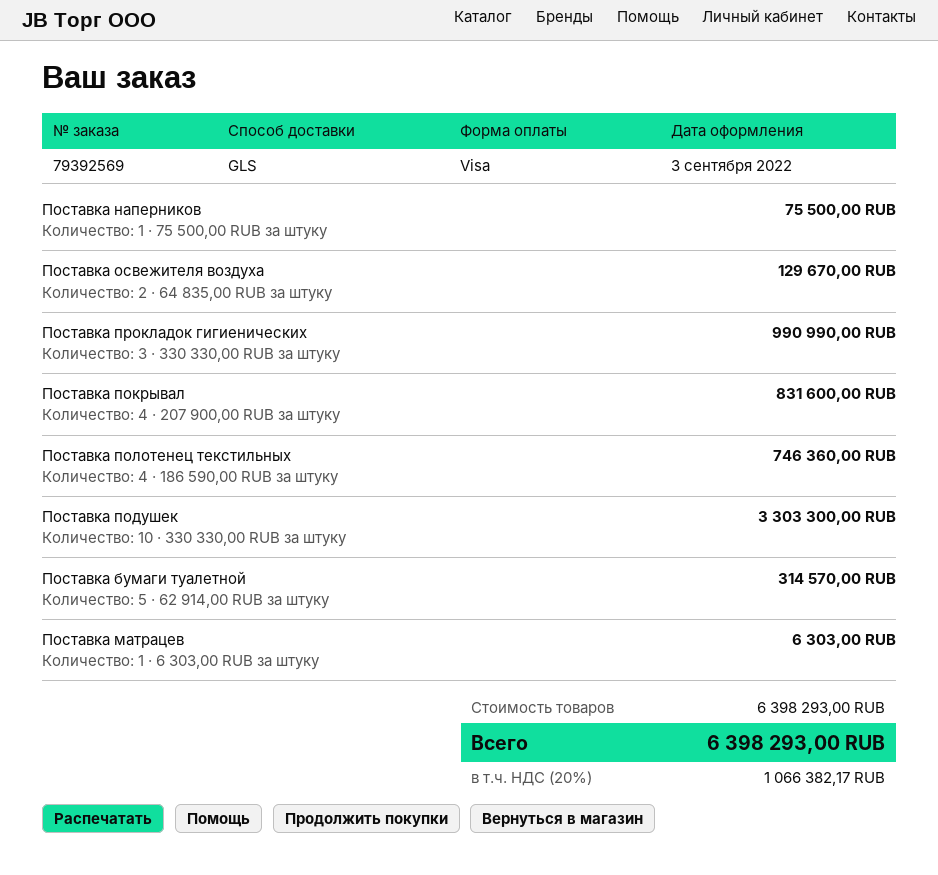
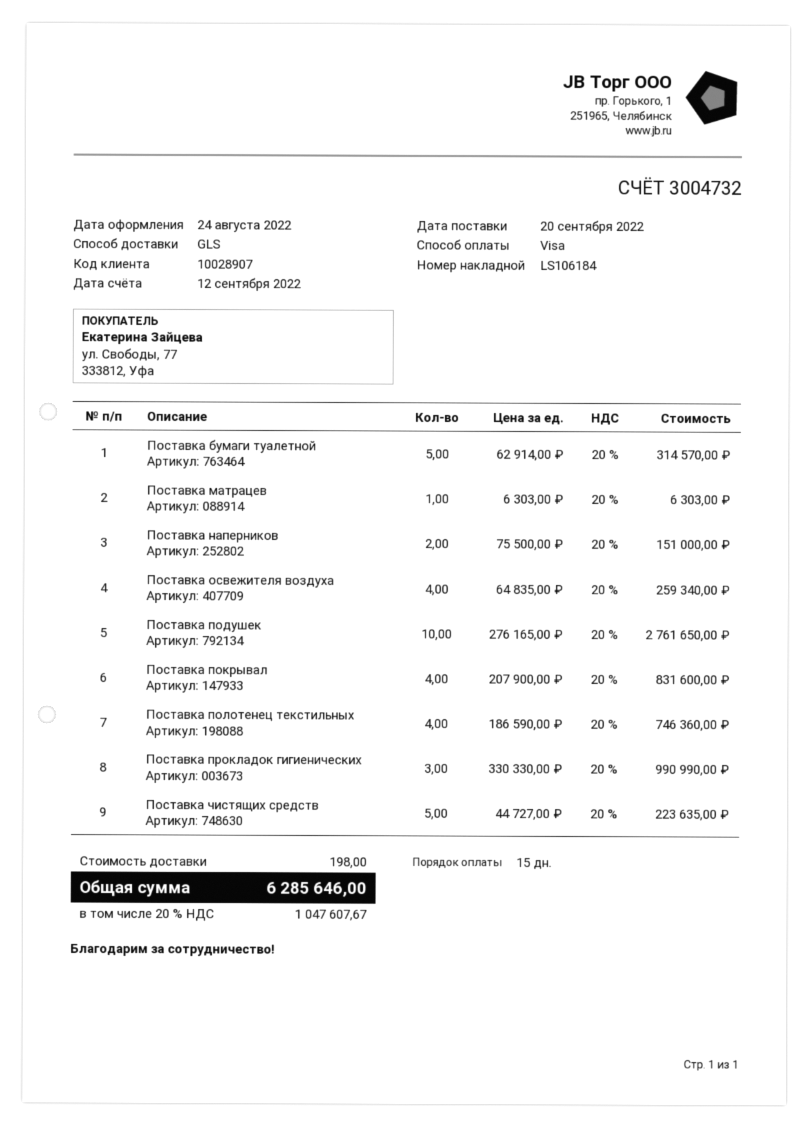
order date: 2022-09-03 -> 2022-08-24
Поставка наперников: 1 x 75500.00 = 75500.00 -> 2 x 75500.00 = 151000.00
Поставка освежителя воздуха: 2 x 64835.00 = 129670.00 -> 4 x 64835.00 = 259340.00
Поставка подушек: 10 x 330330.00 = 3303300.00 -> 10 x 276165.00 = 2761650.00
Поставка чистящих средств: none -> 5 x 44727.00 = 223635.00
shipping: none -> 198.00
tax: 20% = 1066382.17 -> 20% = 1047607.67
total: 6398293.00 -> 6285646.00

